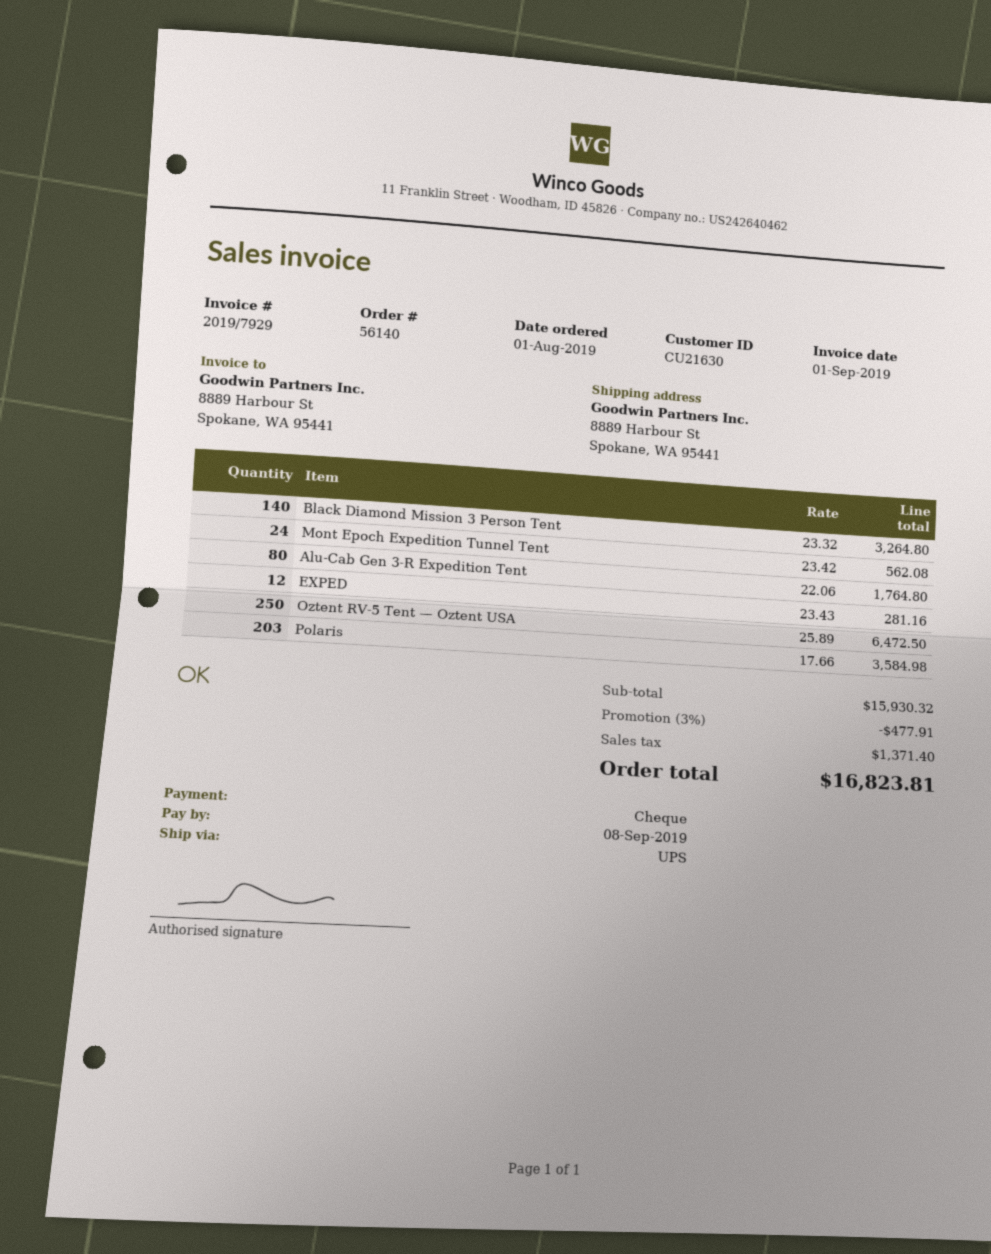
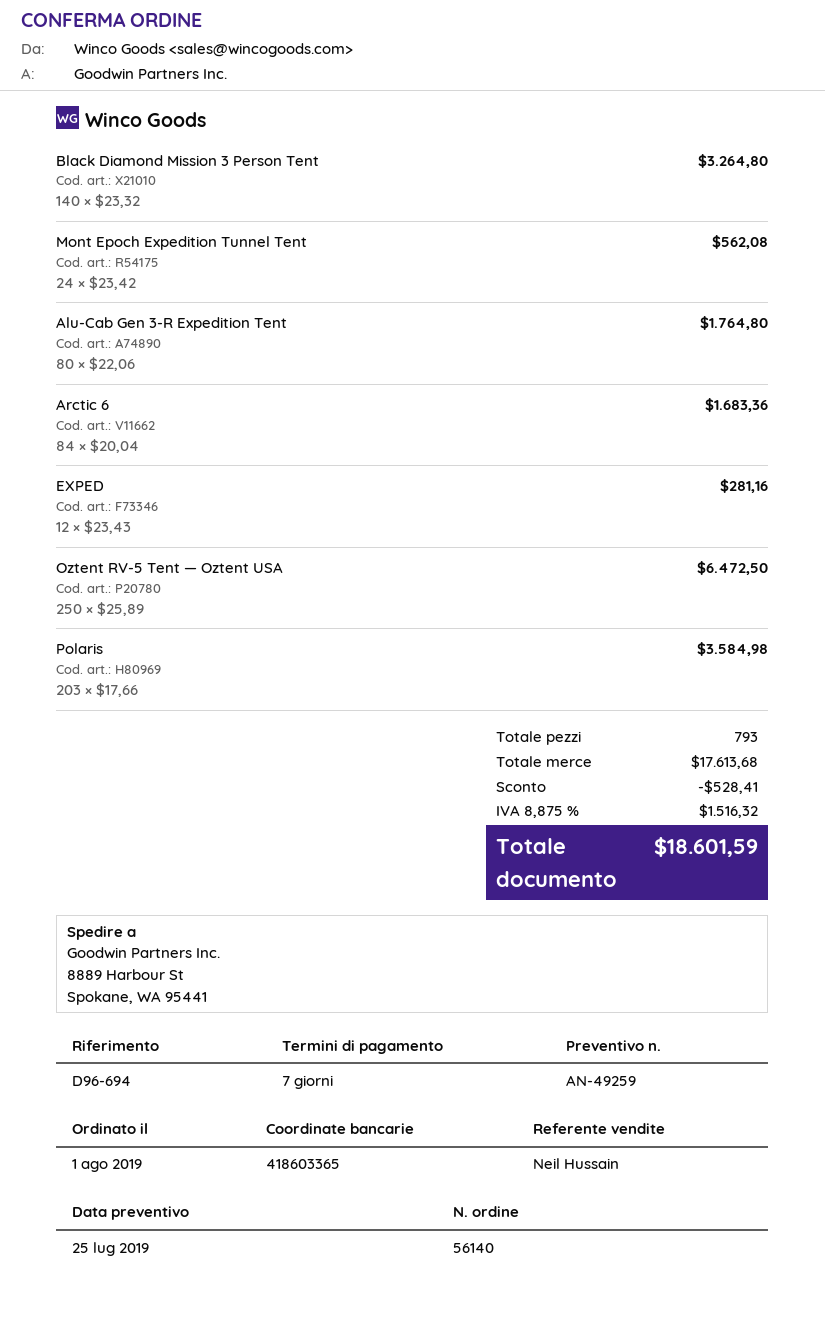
Arctic 6: none -> 84 x 20.04 = 1683.36
subtotal: 15930.32 -> 17613.68
discount: 477.91 -> 528.41
tax: 1371.40 -> 1516.32
total: 16823.81 -> 18601.59

